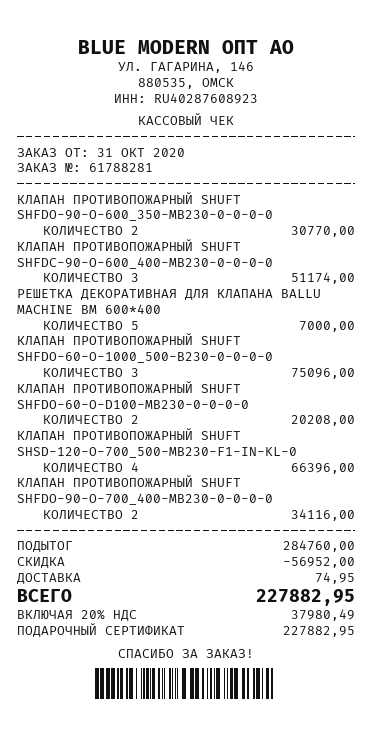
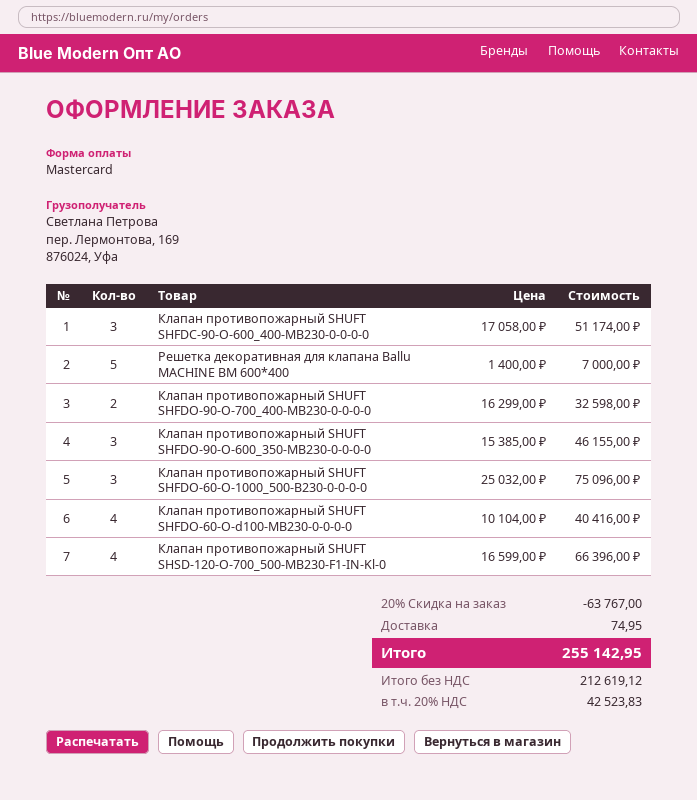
payment method: gift card -> Mastercard
КЛАПАН ПРОТИВОПОЖАРНЫЙ SHUFT SHFDO-90-O-600_350-MB230-0-0-0-0: 2 for 30770.00 -> 3 for 46155.00
КЛАПАН ПРОТИВОПОЖАРНЫЙ SHUFT SHFDO-60-O-D100-MB230-0-0-0-0: 2 for 20208.00 -> 4 for 40416.00
КЛАПАН ПРОТИВОПОЖАРНЫЙ SHUFT SHFDO-90-O-700_400-MB230-0-0-0-0: 2 for 34116.00 -> 2 for 32598.00
discount: 56952.00 -> 63767.00
tax: 20% = 37980.49 -> 20% = 42523.83
total: 227882.95 -> 255142.95

